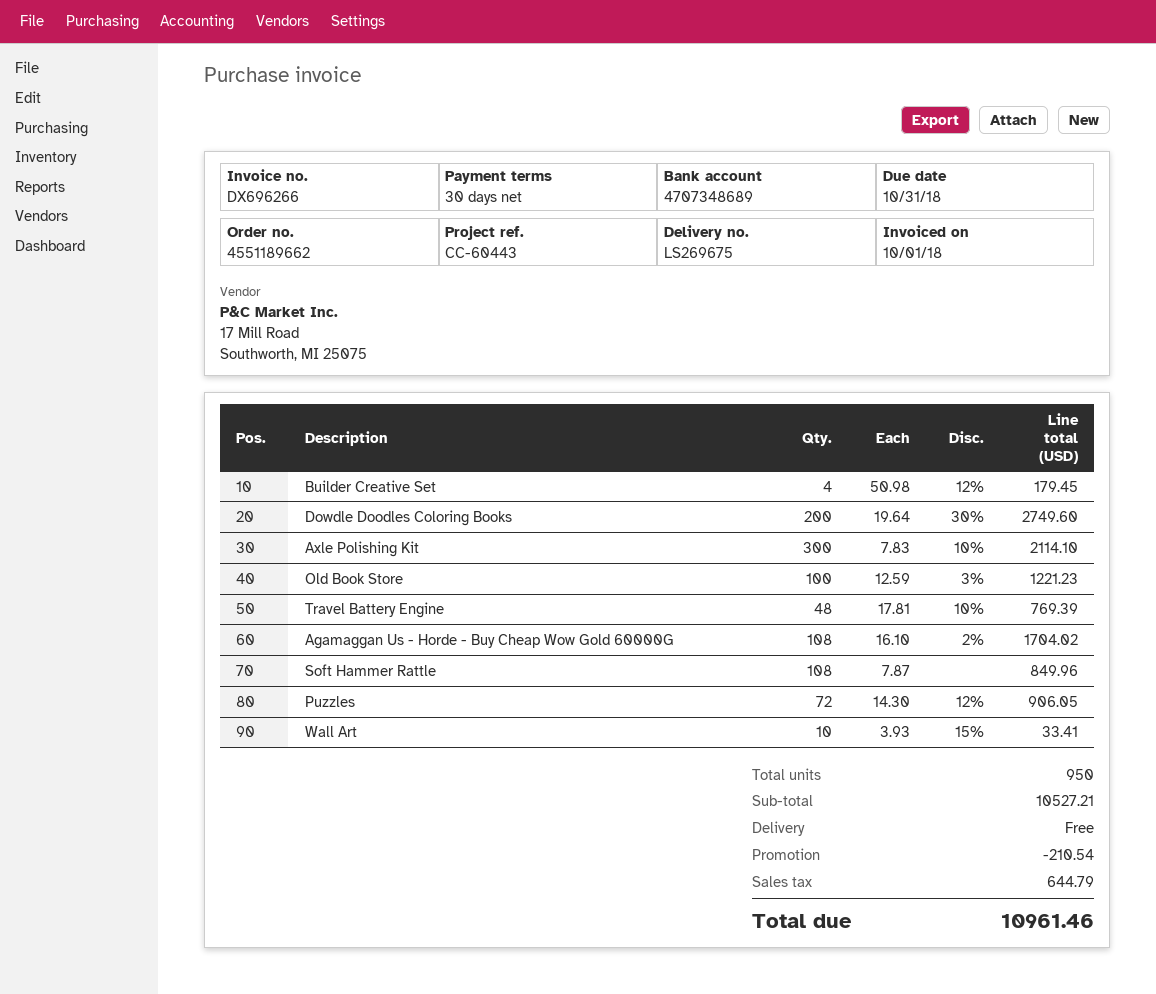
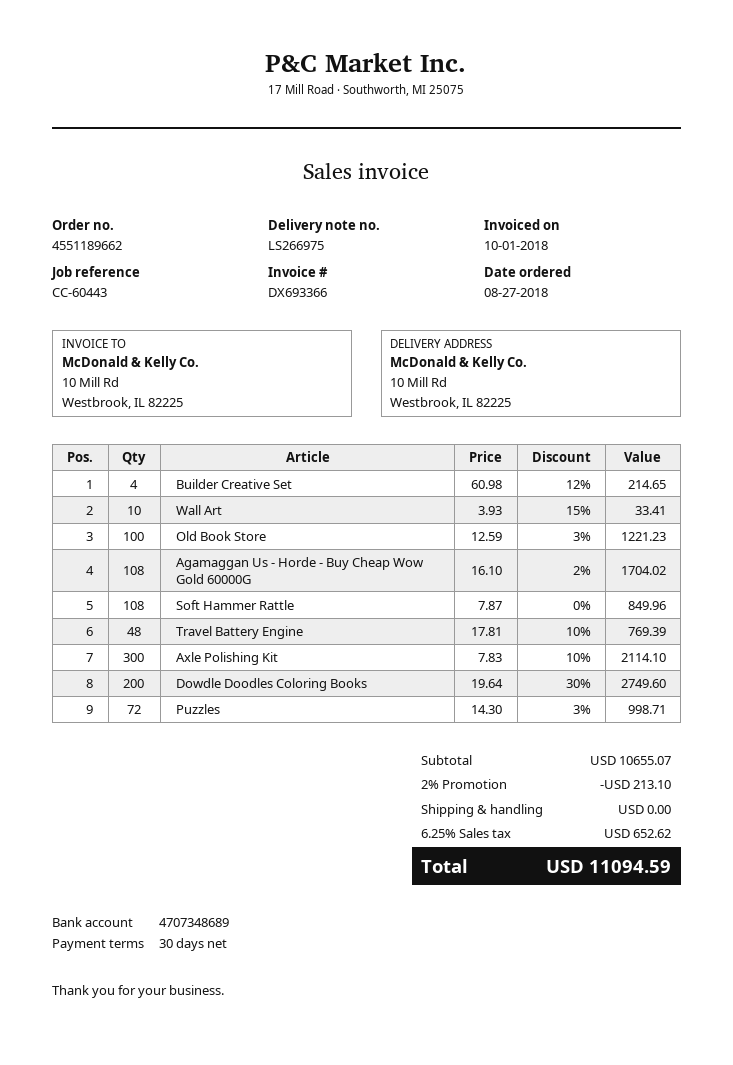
delivery note number: LS269675 -> LS266975
invoice number: DX696266 -> DX693366
Builder Creative Set: 4 x 50.98 - 12% = 179.45 -> 4 x 60.98 - 12% = 214.65
Puzzles: 72 x 14.30 - 12% = 906.05 -> 72 x 14.30 - 3% = 998.71
subtotal: 10527.21 -> 10655.07
discount: 210.54 -> 213.10
tax: 644.79 -> 652.62
total: 10961.46 -> 11094.59

